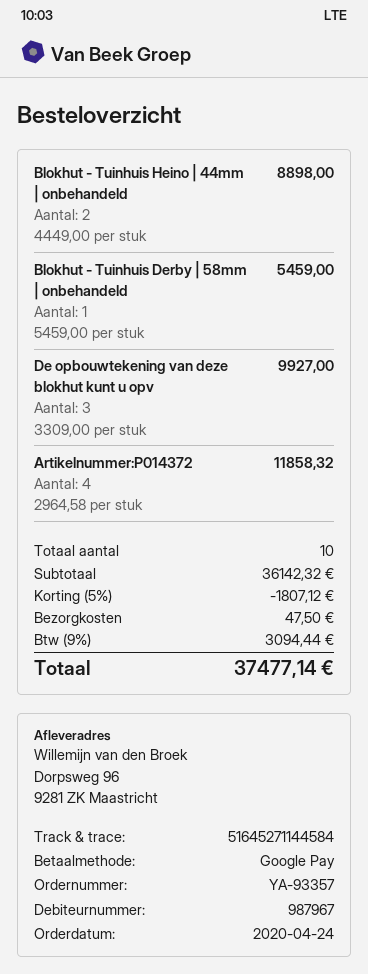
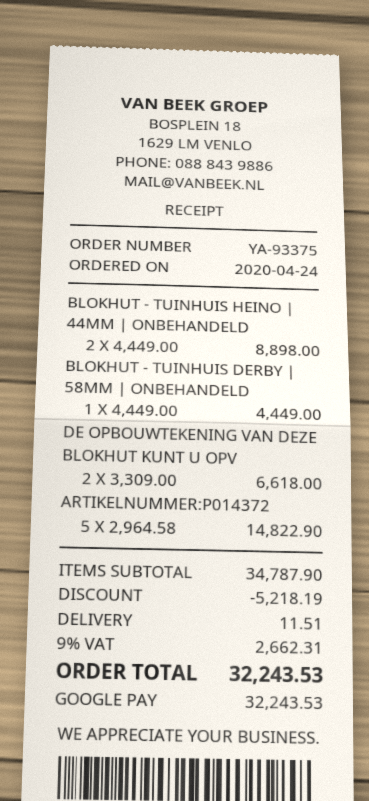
order number: YA-93357 -> YA-93375
Blokhut - Tuinhuis Derby | 58mm | onbehandeld: 1 x 5459.00 = 5459.00 -> 1 x 4449.00 = 4449.00
De opbouwtekening van deze blokhut kunt u opv: 3 x 3309.00 = 9927.00 -> 2 x 3309.00 = 6618.00
Artikelnummer:P014372: 4 x 2964.58 = 11858.32 -> 5 x 2964.58 = 14822.90
subtotal: 36142.32 -> 34787.90
discount: 1807.12 -> 5218.19
shipping: 47.50 -> 11.51
tax: 9% = 3094.44 -> 9% = 2662.31
total: 37477.14 -> 32243.53

